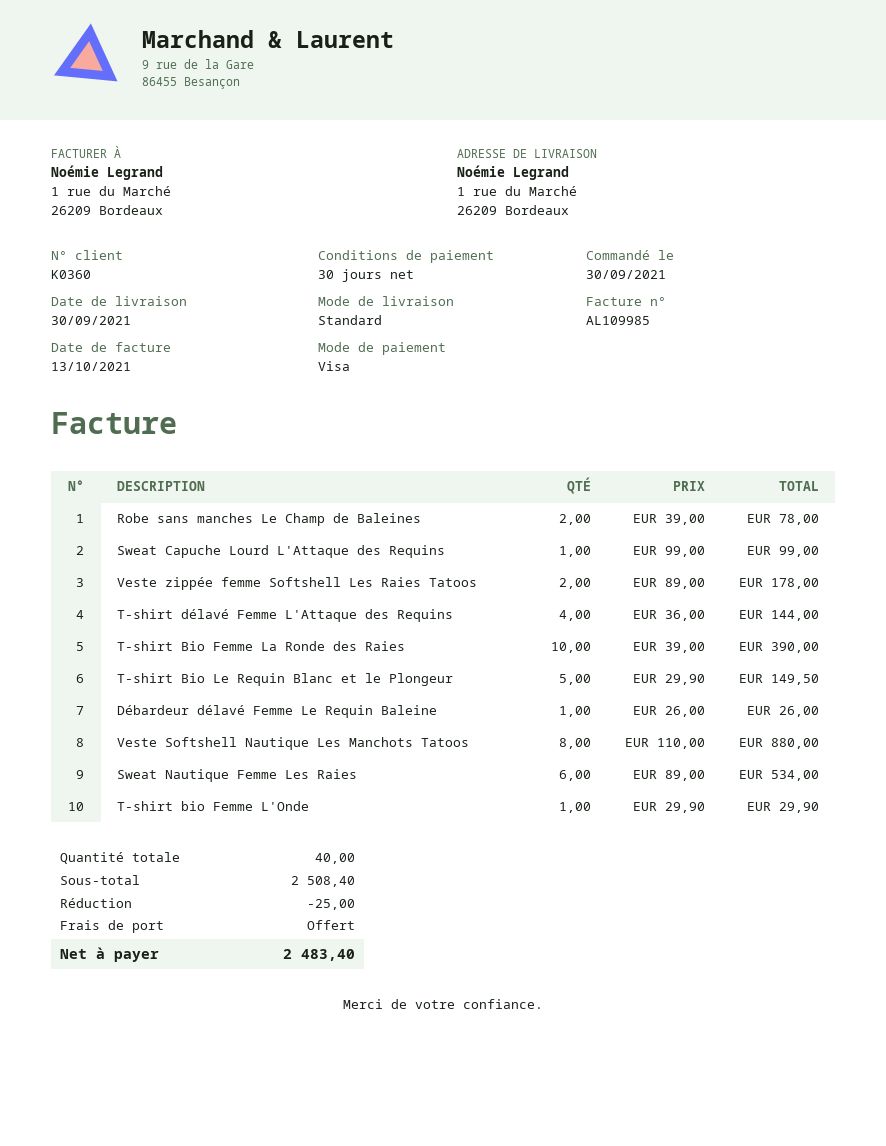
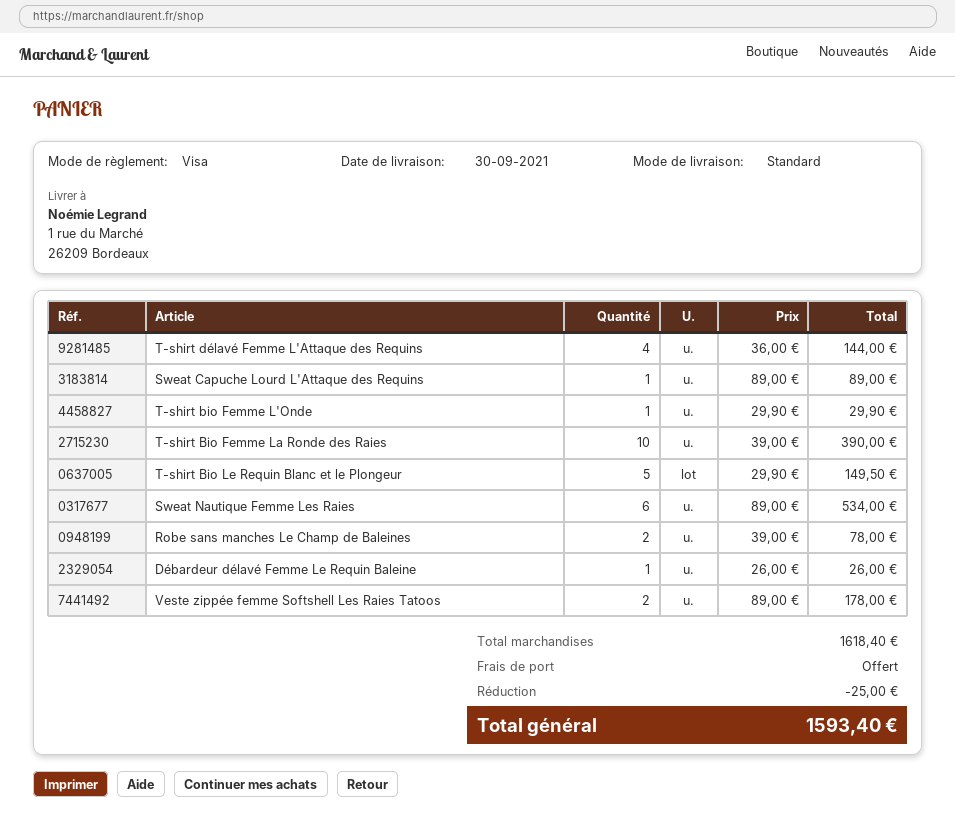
Sweat Capuche Lourd L'Attaque des Requins: 1 x 99.00 = 99.00 -> 1 x 89.00 = 89.00
Veste Softshell Nautique Les Manchots Tatoos: 8 x 110.00 = 880.00 -> none
subtotal: 2508.40 -> 1618.40
total: 2483.40 -> 1593.40

